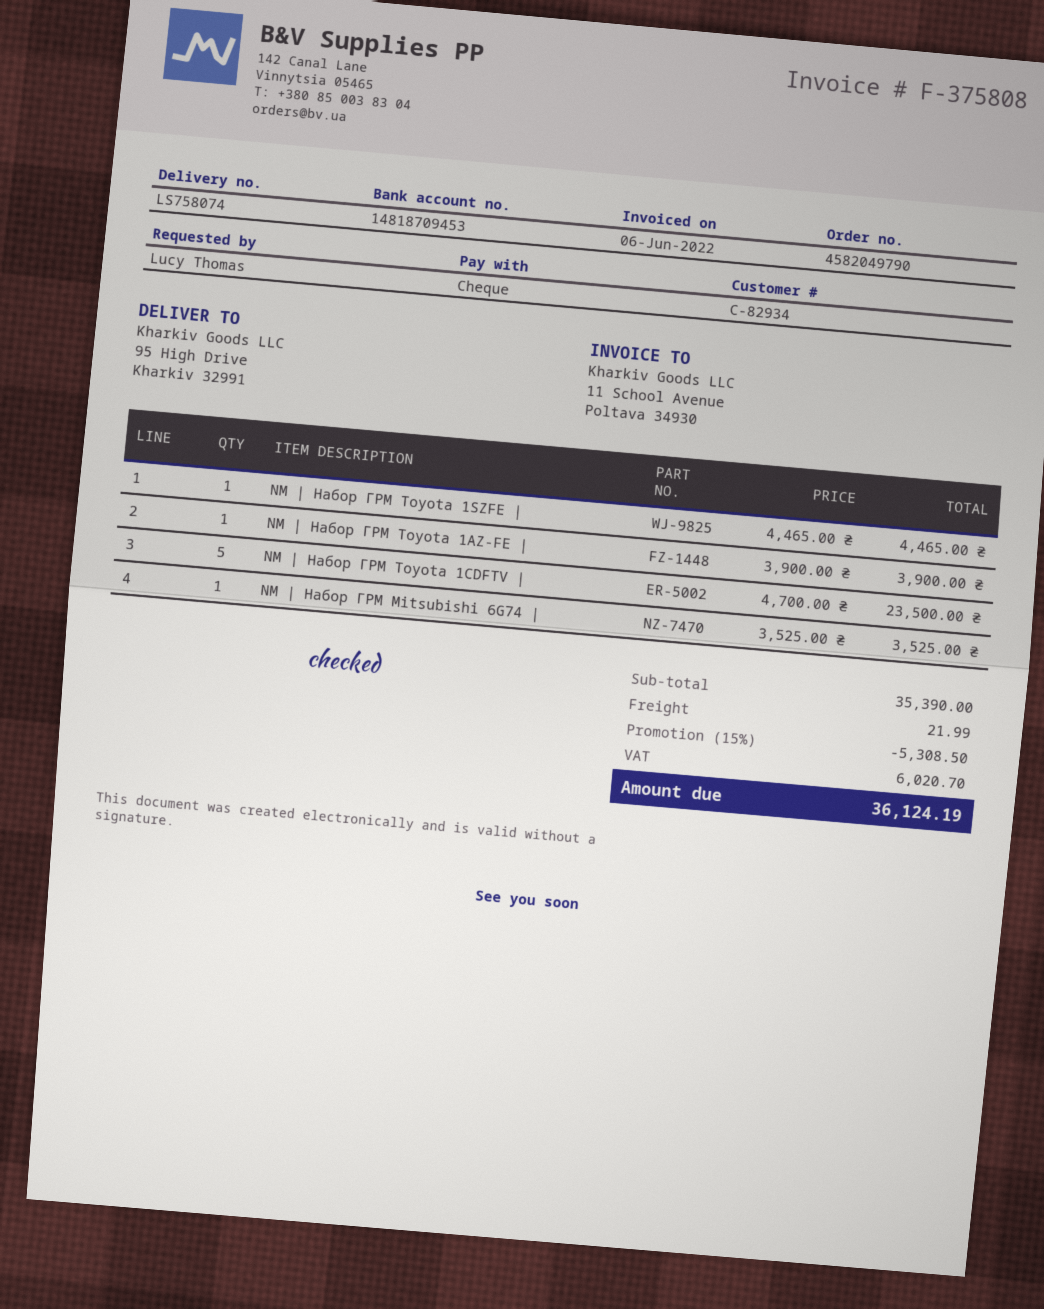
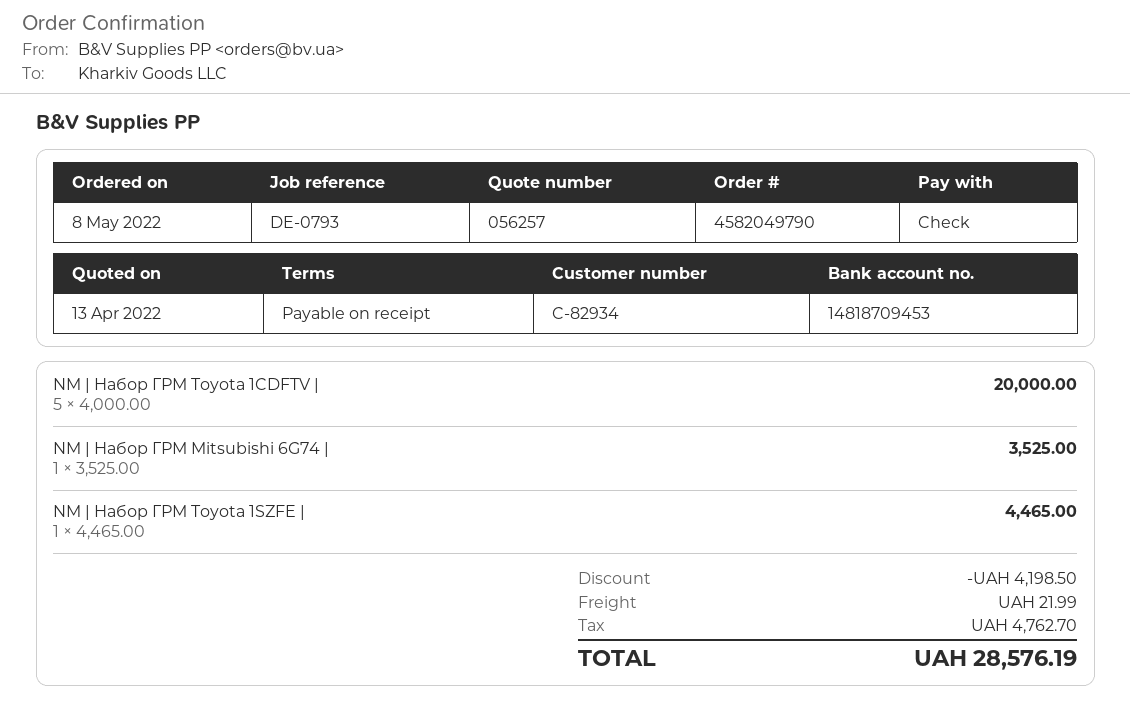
NM | Набор ГРМ Toyota 1AZ-FE |: 1 x 3900.00 = 3900.00 -> none
NM | Набор ГРМ Toyota 1CDFTV |: 5 x 4700.00 = 23500.00 -> 5 x 4000.00 = 20000.00
discount: 5308.50 -> 4198.50
tax: 6020.70 -> 4762.70
total: 36124.19 -> 28576.19

